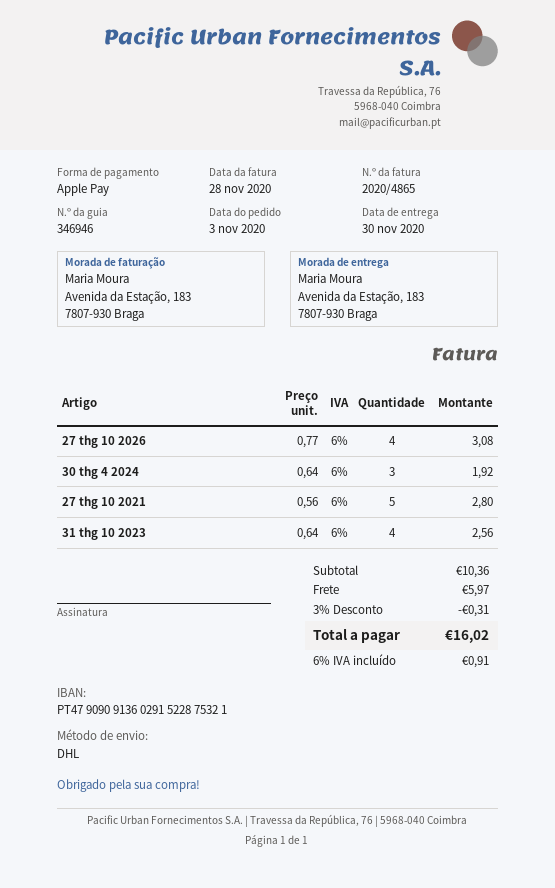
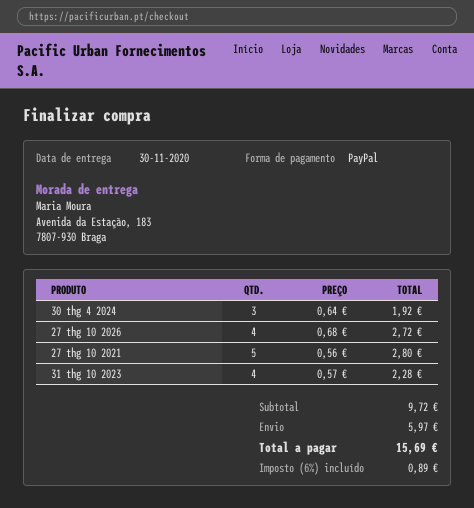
payment method: Apple Pay -> PayPal
27 thg 10 2026: 4 x 0.77 = 3.08 -> 4 x 0.68 = 2.72
31 thg 10 2023: 4 x 0.64 = 2.56 -> 4 x 0.57 = 2.28
subtotal: 10.36 -> 9.72
discount: 3% = 0.31 -> none
tax: 6% = 0.91 -> 6% = 0.89
total: 16.02 -> 15.69

